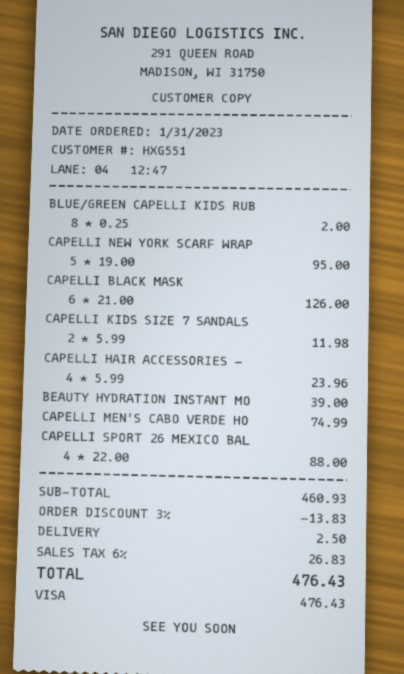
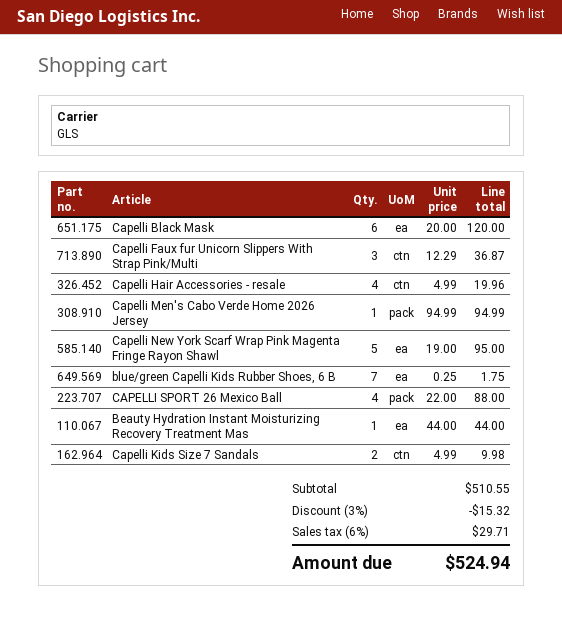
BLUE/GREEN CAPELLI KIDS RUB: 8 x 0.25 = 2.00 -> 7 x 0.25 = 1.75
CAPELLI BLACK MASK: 6 x 21.00 = 126.00 -> 6 x 20.00 = 120.00
CAPELLI KIDS SIZE 7 SANDALS: 2 x 5.99 = 11.98 -> 2 x 4.99 = 9.98
CAPELLI HAIR ACCESSORIES -: 4 x 5.99 = 23.96 -> 4 x 4.99 = 19.96
BEAUTY HYDRATION INSTANT MO: 1 x 39.00 = 39.00 -> 1 x 44.00 = 44.00
CAPELLI MEN'S CABO VERDE HO: 1 x 74.99 = 74.99 -> 1 x 94.99 = 94.99
Capelli Faux fur Unicorn Slippers With Strap Pink/Multi: none -> 3 x 12.29 = 36.87
subtotal: 460.93 -> 510.55
discount: 3% = 13.83 -> 3% = 15.32
shipping: 2.50 -> none
tax: 6% = 26.83 -> 6% = 29.71
total: 476.43 -> 524.94

